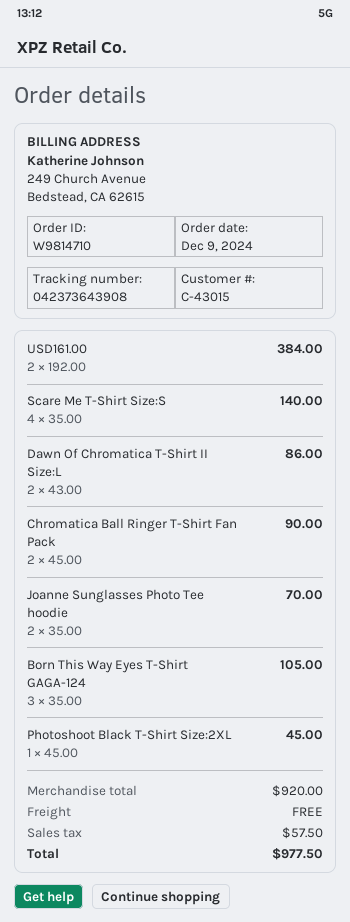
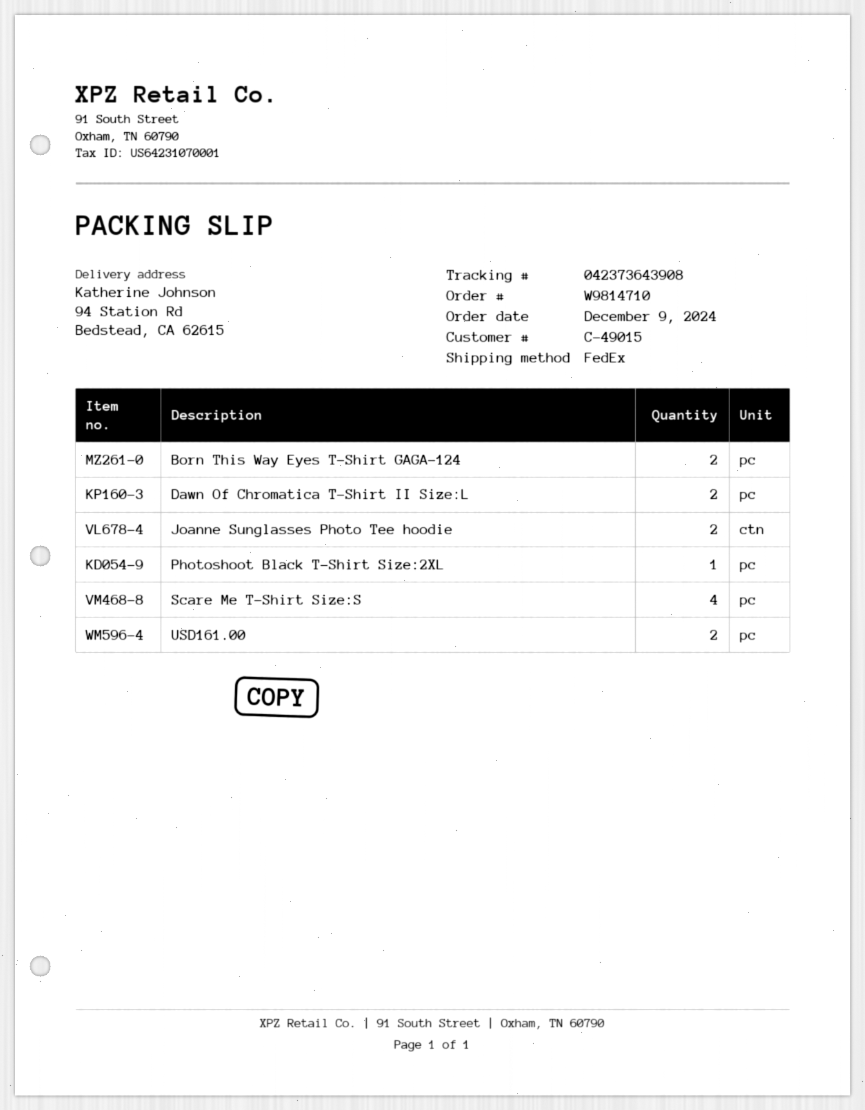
customer number: C-43015 -> C-49015
Chromatica Ball Ringer T-Shirt Fan Pack: 2 -> none
Born This Way Eyes T-Shirt GAGA-124: 3 -> 2

